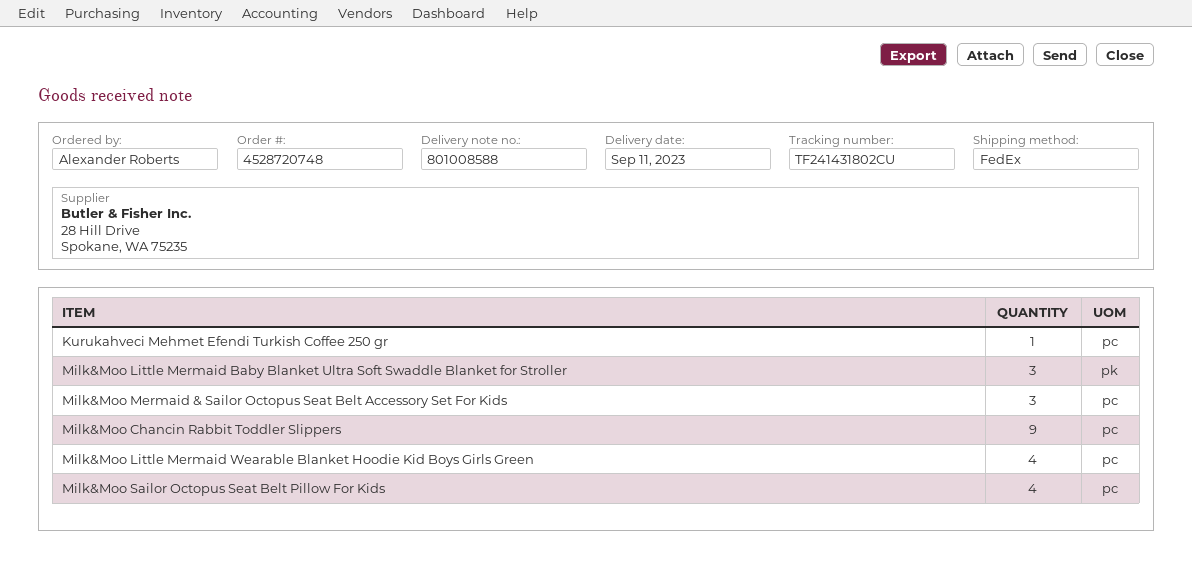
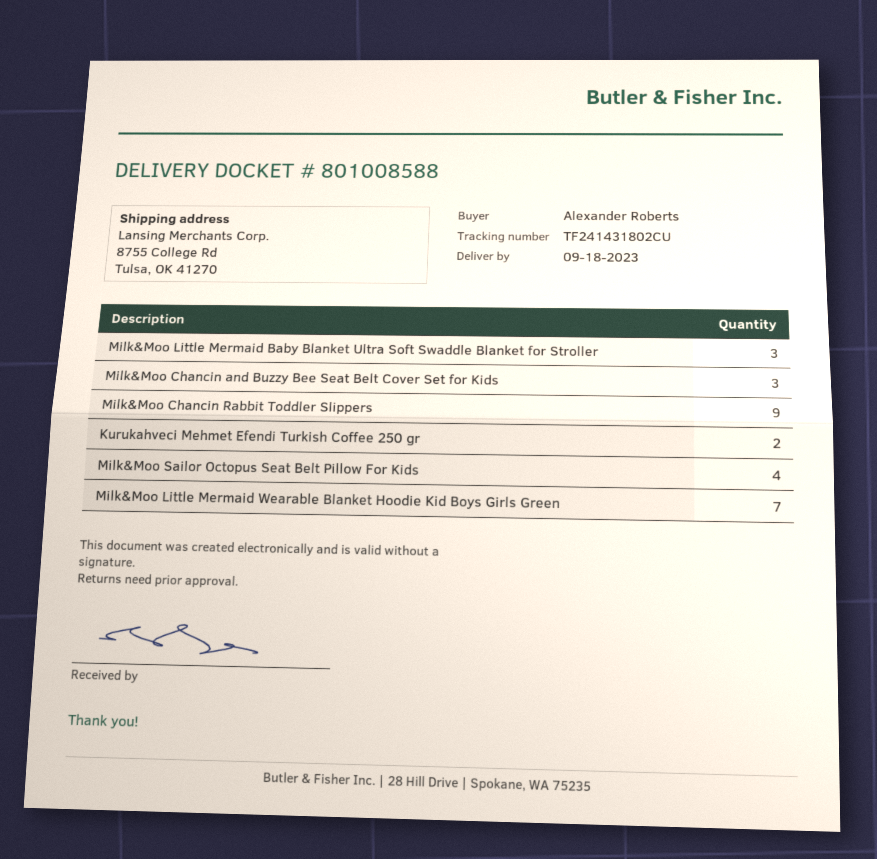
delivery date: 2023-09-11 -> 2023-09-18
Kurukahveci Mehmet Efendi Turkish Coffee 250 gr: 1 -> 2
Milk&Moo Mermaid & Sailor Octopus Seat Belt Accessory Set For Kids: 3 -> none
Milk&Moo Little Mermaid Wearable Blanket Hoodie Kid Boys Girls Green: 4 -> 7
Milk&Moo Chancin and Buzzy Bee Seat Belt Cover Set for Kids: none -> 3

